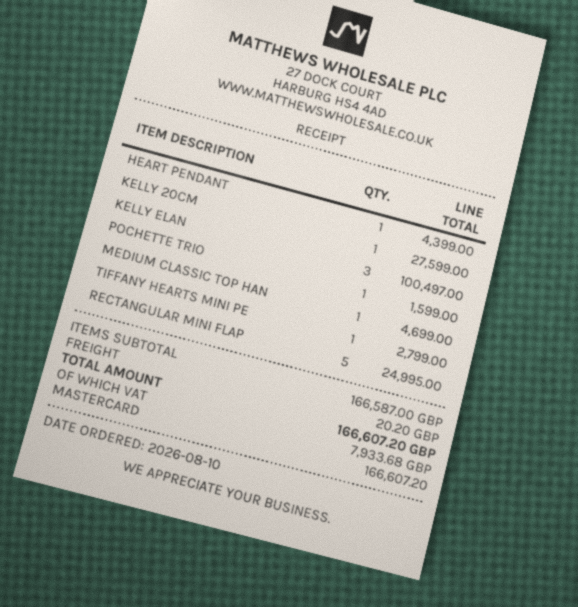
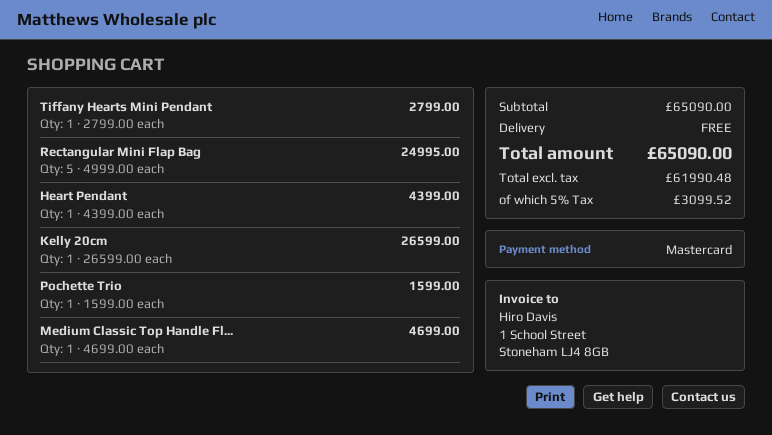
KELLY 20CM: 1 for 27599.00 -> 1 for 26599.00
KELLY ELAN: 3 for 100497.00 -> none
subtotal: 166587.00 -> 65090.00
shipping: 20.20 -> 0.00
tax: 7933.68 -> 3099.52
total: 166607.20 -> 65090.00

